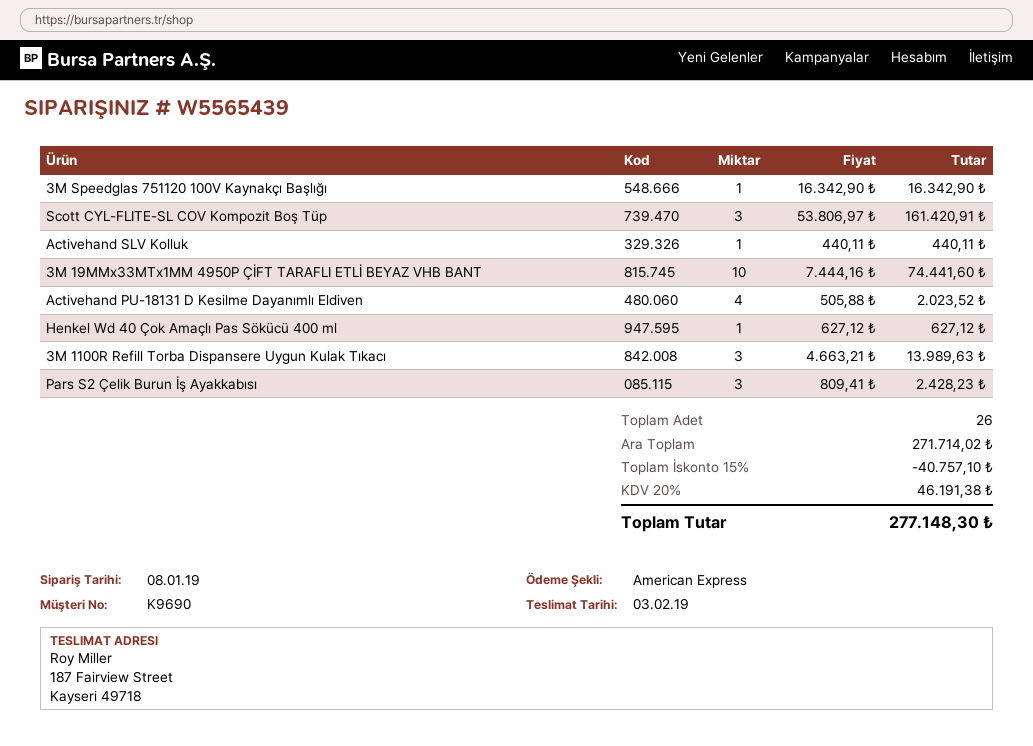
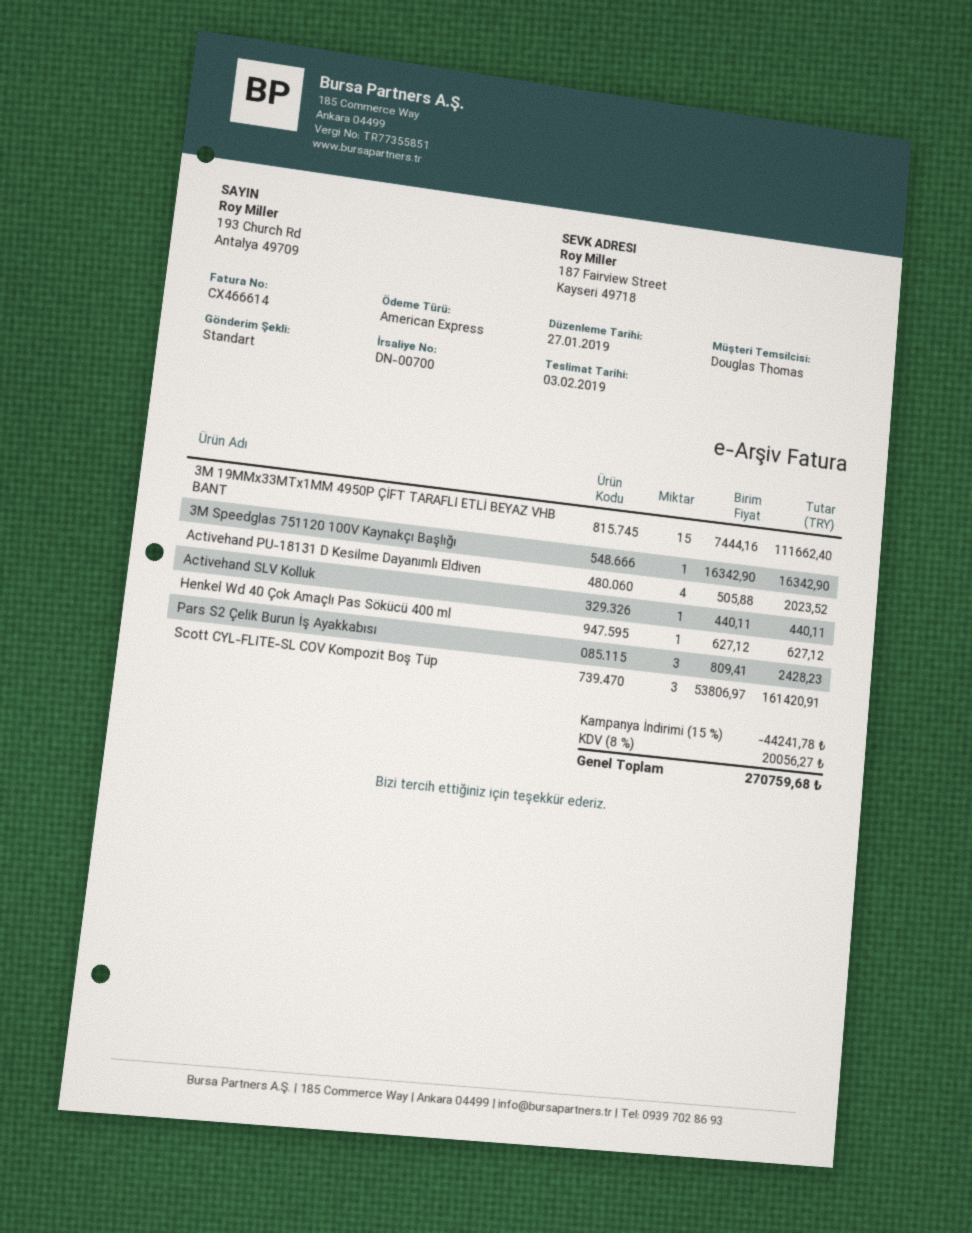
3M 19MMx33MTx1MM 4950P ÇİFT TARAFLI ETLİ BEYAZ VHB BANT: 10 x 7444.16 = 74441.60 -> 15 x 7444.16 = 111662.40
3M 1100R Refill Torba Dispansere Uygun Kulak Tıkacı: 3 x 4663.21 = 13989.63 -> none
discount: 15% = 40757.10 -> 15% = 44241.78
tax: 20% = 46191.38 -> 8% = 20056.27
total: 277148.30 -> 270759.68

